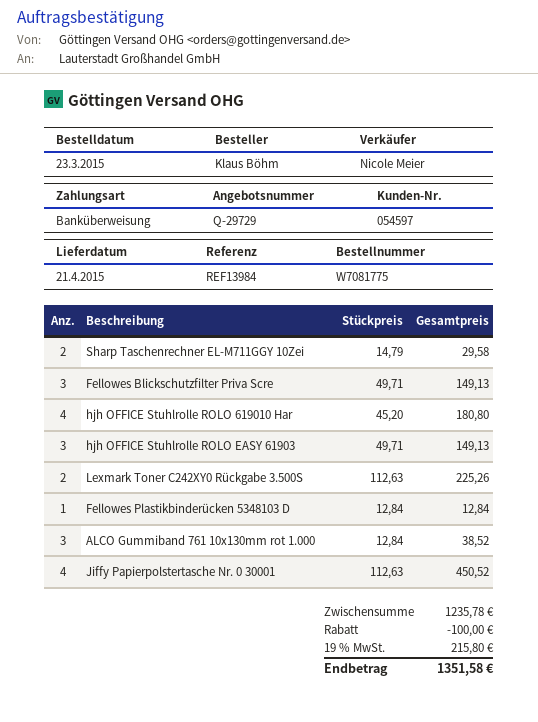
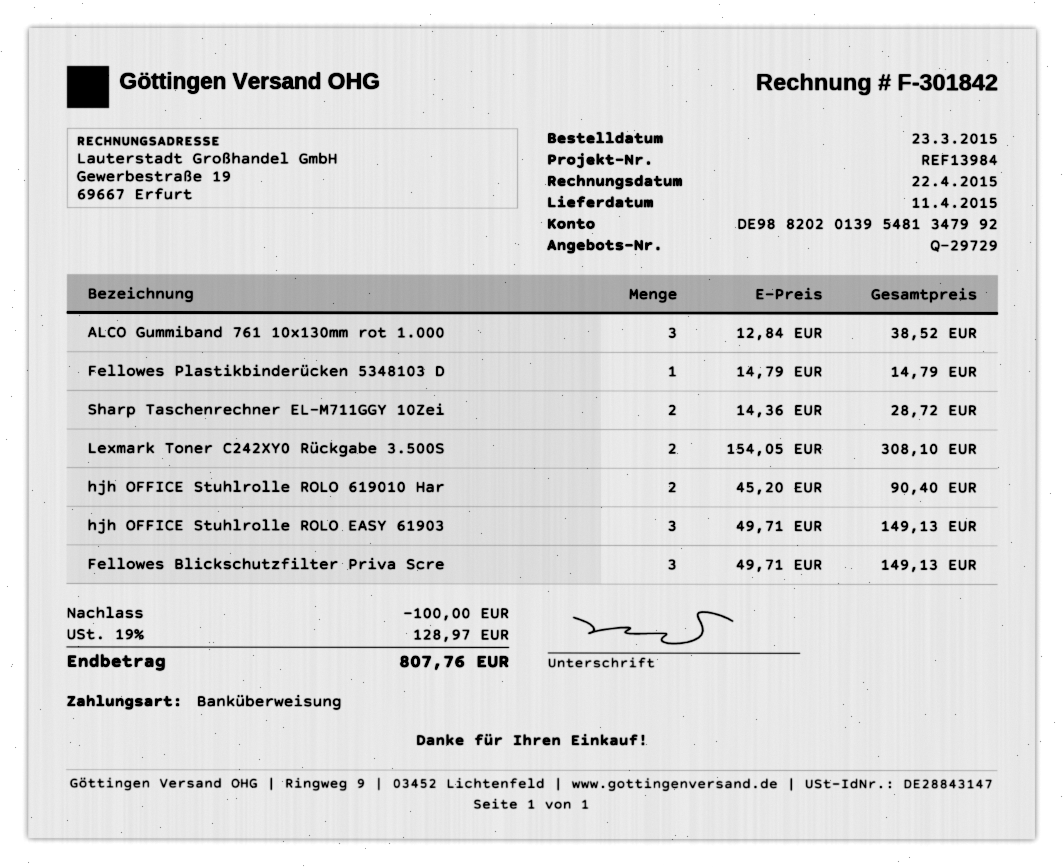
delivery date: 2015-04-21 -> 2015-04-11
Sharp Taschenrechner EL-M711GGY 10Zei: 2 x 14.79 = 29.58 -> 2 x 14.36 = 28.72
hjh OFFICE Stuhlrolle ROLO 619010 Har: 4 x 45.20 = 180.80 -> 2 x 45.20 = 90.40
Lexmark Toner C242XY0 Rückgabe 3.500S: 2 x 112.63 = 225.26 -> 2 x 154.05 = 308.10
Fellowes Plastikbinderücken 5348103 D: 1 x 12.84 = 12.84 -> 1 x 14.79 = 14.79
Jiffy Papierpolstertasche Nr. 0 30001: 4 x 112.63 = 450.52 -> none
tax: 19% = 215.80 -> 19% = 128.97
total: 1351.58 -> 807.76

